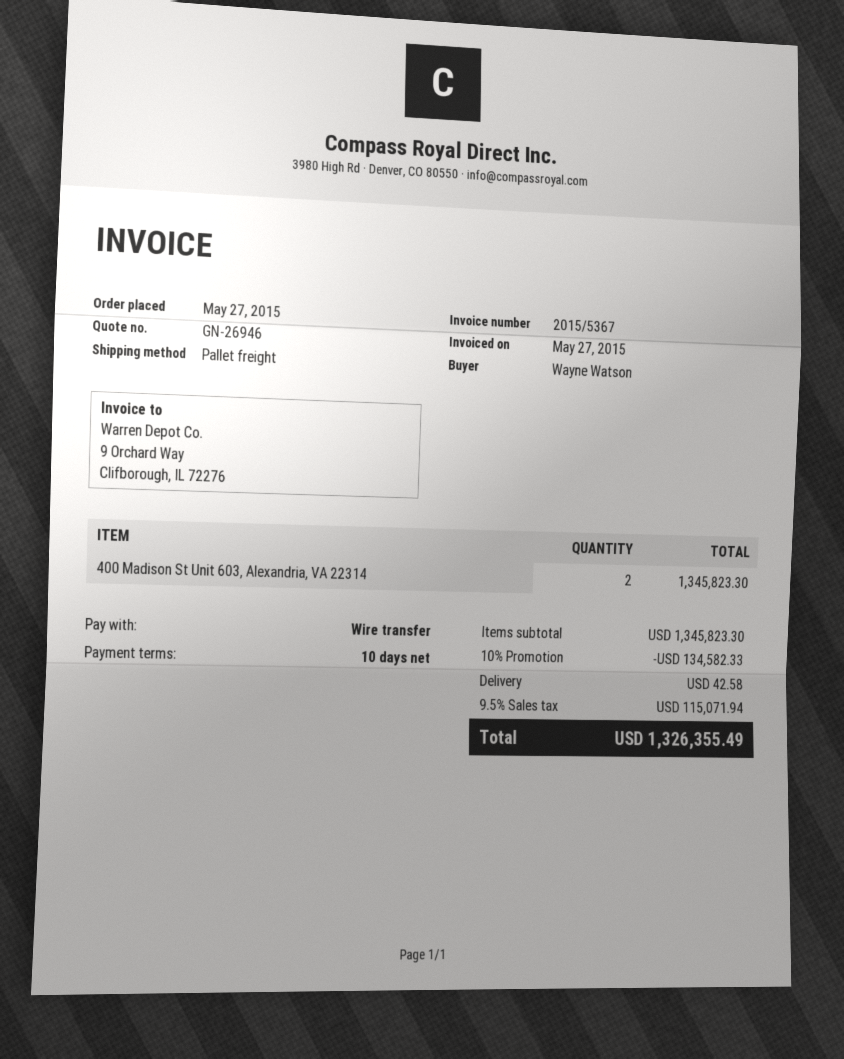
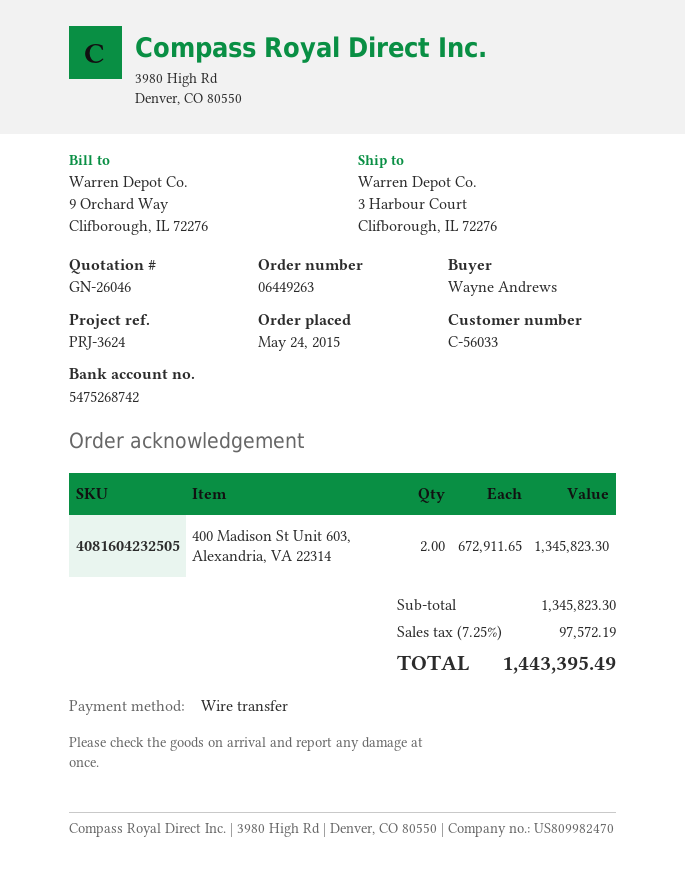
quote number: GN-26946 -> GN-26046
order date: 2015-05-27 -> 2015-05-24
ordered by: Wayne Watson -> Wayne Andrews
discount: 10% = 134582.33 -> none
shipping: 42.58 -> none
tax: 9.5% = 115071.94 -> 7.25% = 97572.19
total: 1326355.49 -> 1443395.49

